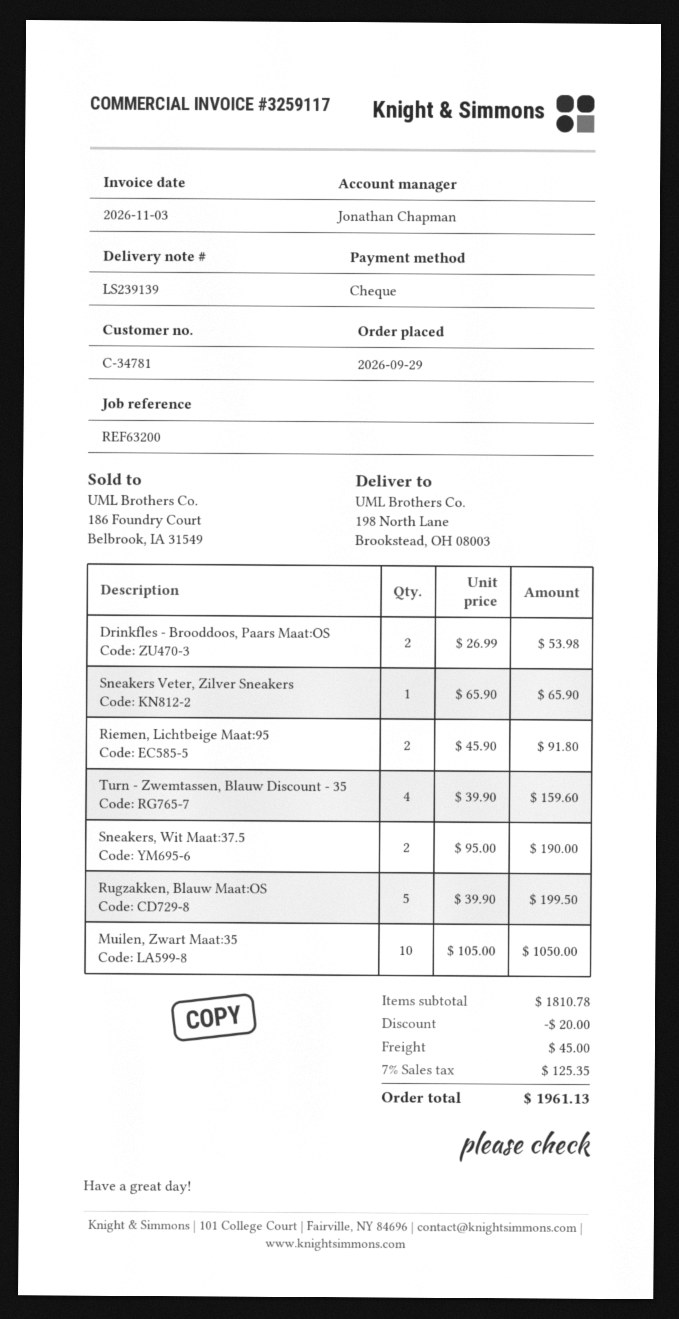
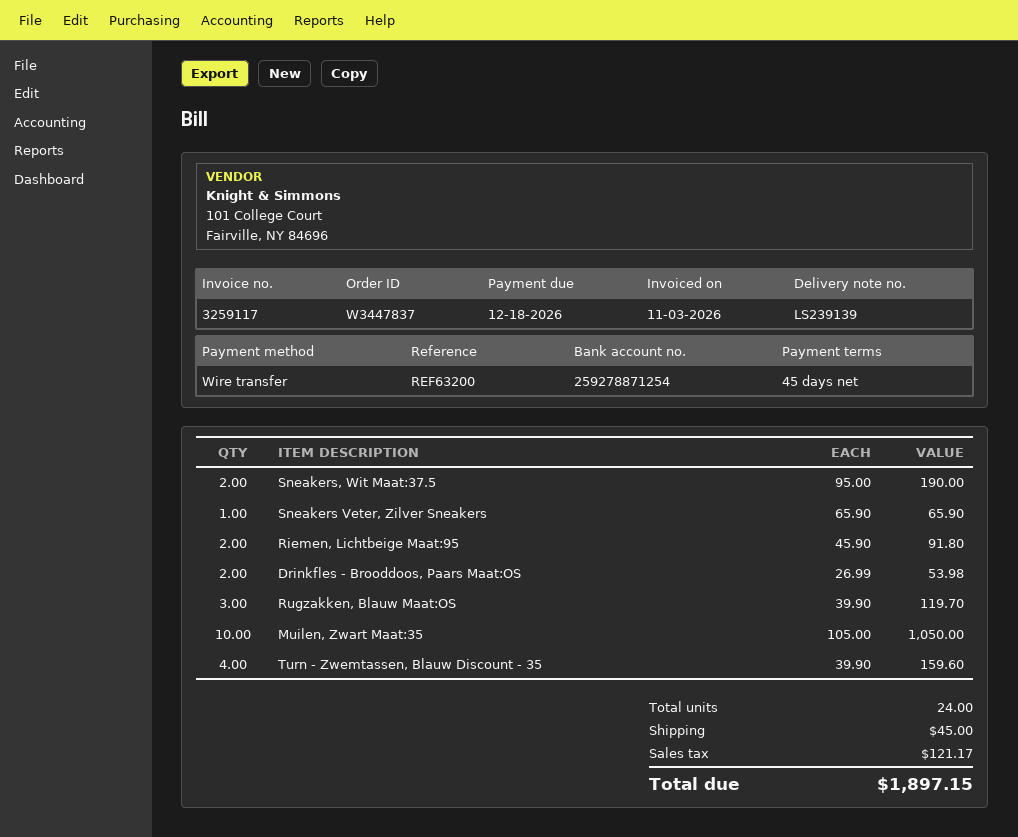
payment method: cheque -> bank transfer
Rugzakken, Blauw Maat:OS: 5 x 39.90 = 199.50 -> 3 x 39.90 = 119.70
discount: 20.00 -> none
tax: 125.35 -> 121.17
total: 1961.13 -> 1897.15

